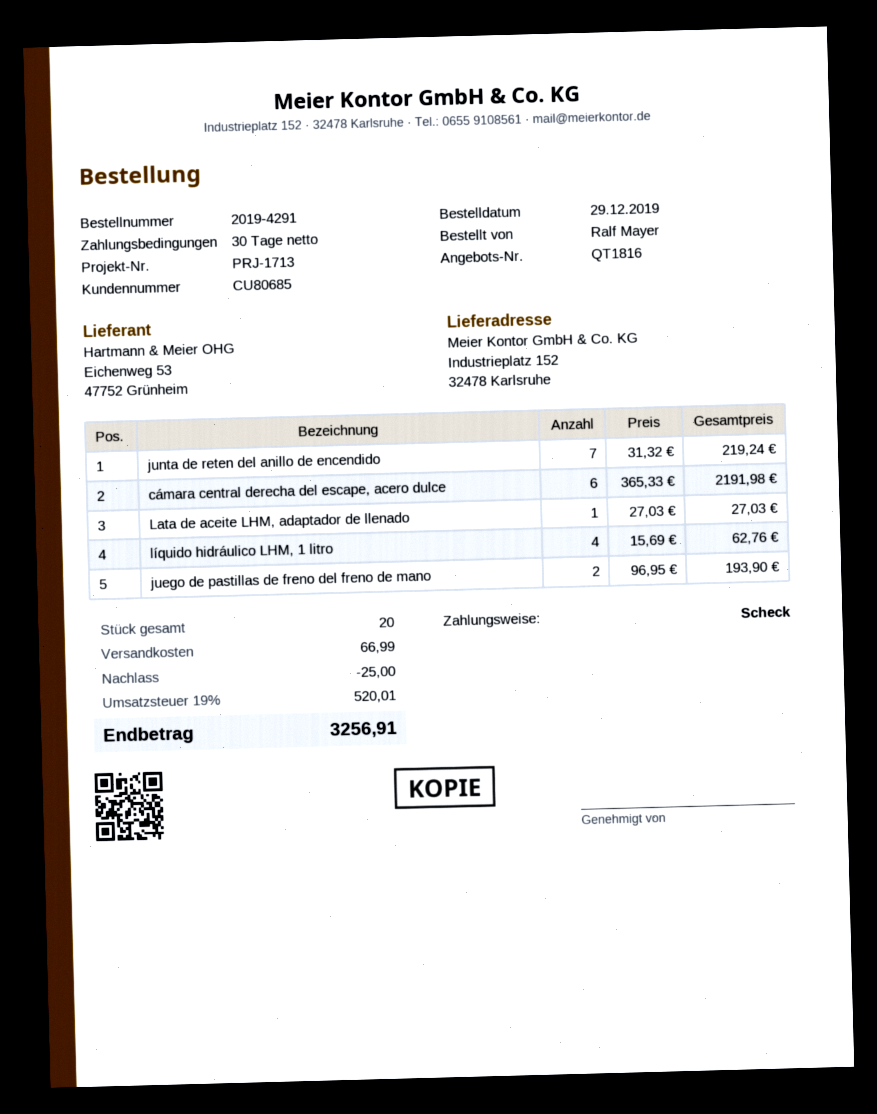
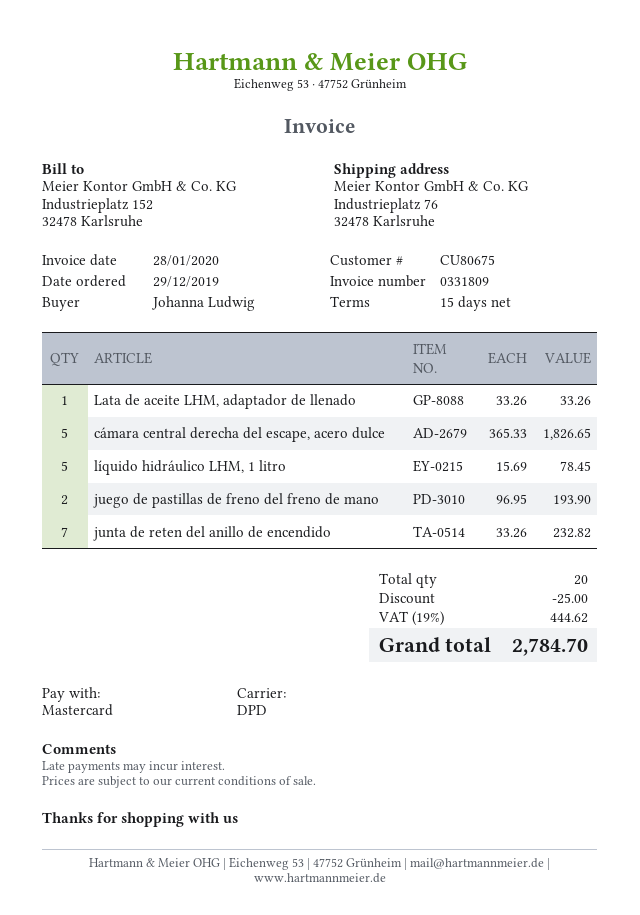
payment terms: 30 days -> 15 days
customer number: CU80685 -> CU80675
ordered by: Ralf Mayer -> Johanna Ludwig
payment method: cheque -> Mastercard
ship to: Industrieplatz 152, 32478 Karlsruhe -> Industrieplatz 76, 32478 Karlsruhe
junta de reten del anillo de encendido: 7 x 31.32 = 219.24 -> 7 x 33.26 = 232.82
cámara central derecha del escape, acero dulce: 6 x 365.33 = 2191.98 -> 5 x 365.33 = 1826.65
Lata de aceite LHM, adaptador de llenado: 1 x 27.03 = 27.03 -> 1 x 33.26 = 33.26
líquido hidráulico LHM, 1 litro: 4 x 15.69 = 62.76 -> 5 x 15.69 = 78.45
shipping: 66.99 -> none
tax: 19% = 520.01 -> 19% = 444.62
total: 3256.91 -> 2784.70

